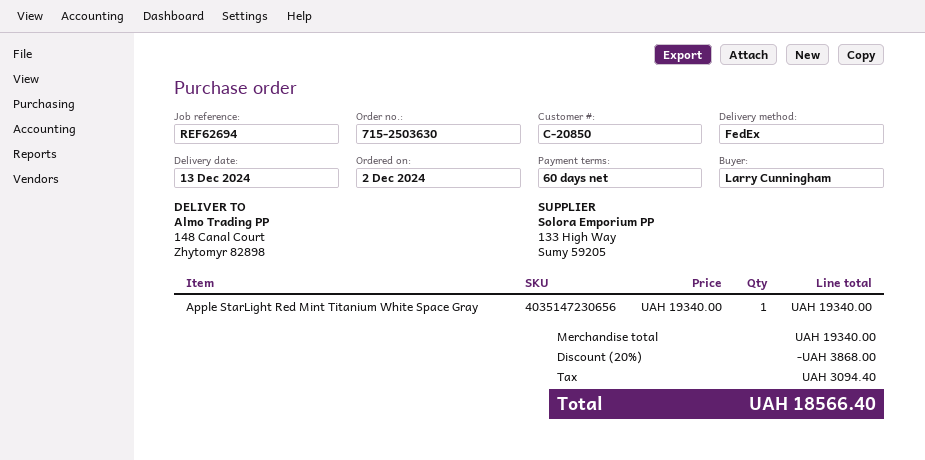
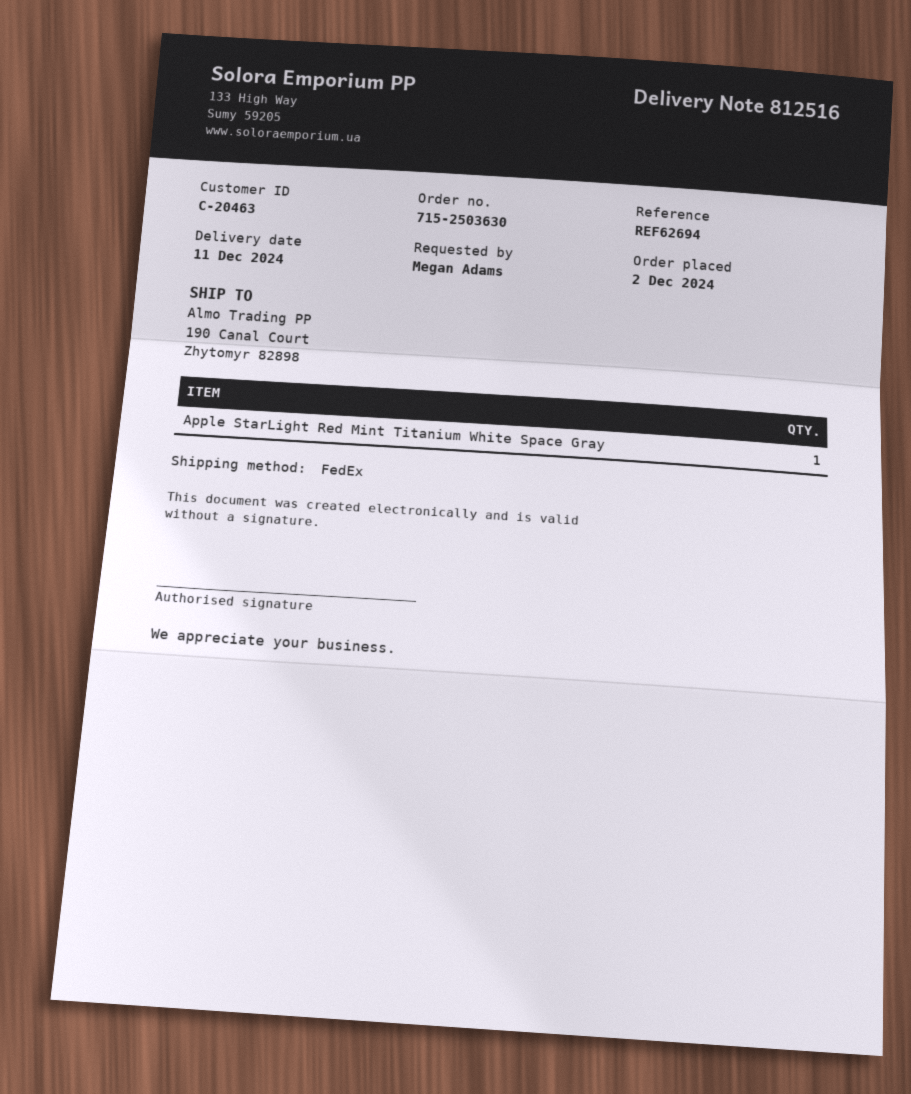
delivery date: 2024-12-13 -> 2024-12-11
customer number: C-20850 -> C-20463
ordered by: Larry Cunningham -> Megan Adams
ship to: 148 Canal Court, Zhytomyr 82898 -> 190 Canal Court, Zhytomyr 82898

